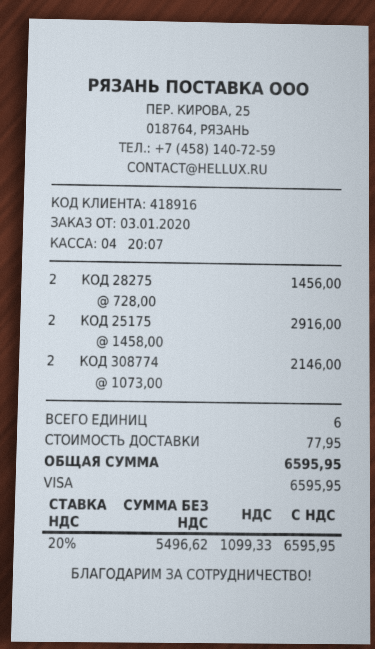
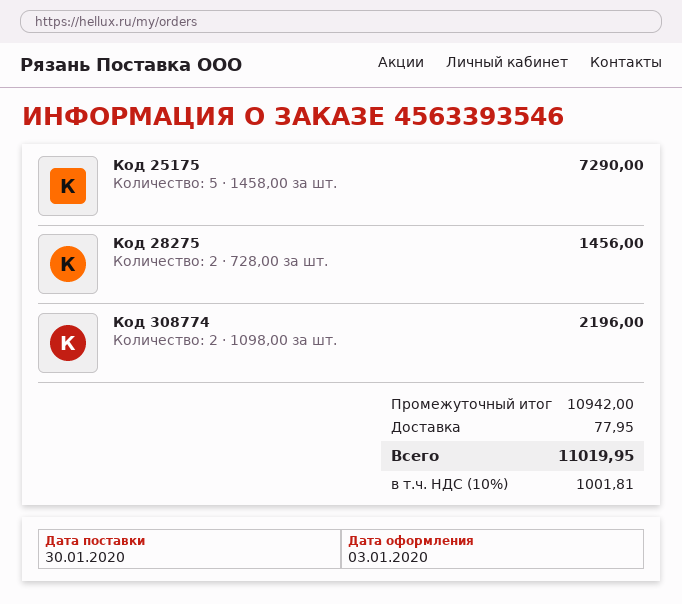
КОД 25175: 2 x 1458.00 = 2916.00 -> 5 x 1458.00 = 7290.00
КОД 308774: 2 x 1073.00 = 2146.00 -> 2 x 1098.00 = 2196.00
tax: 20% = 1099.33 -> 10% = 1001.81
total: 6595.95 -> 11019.95

